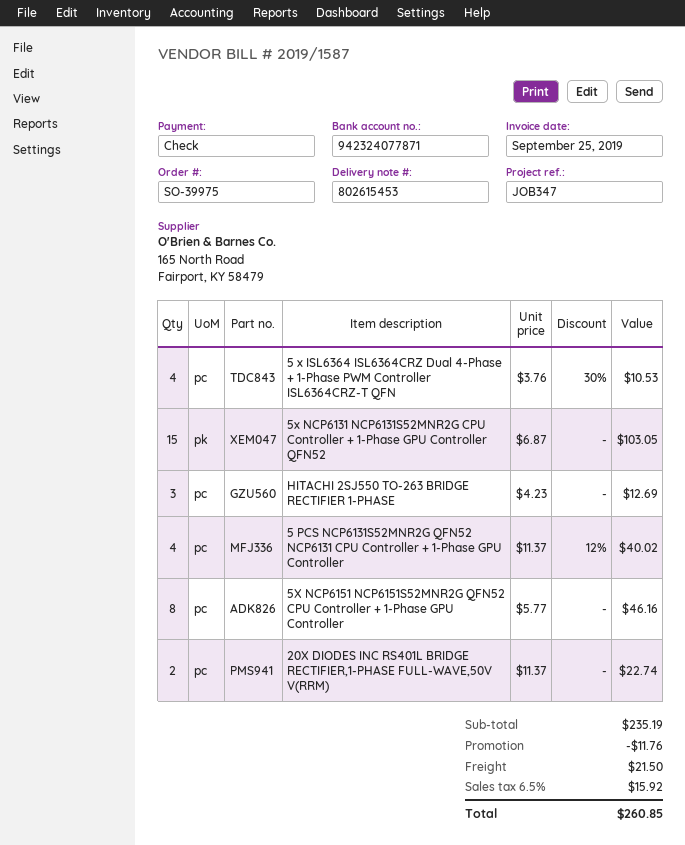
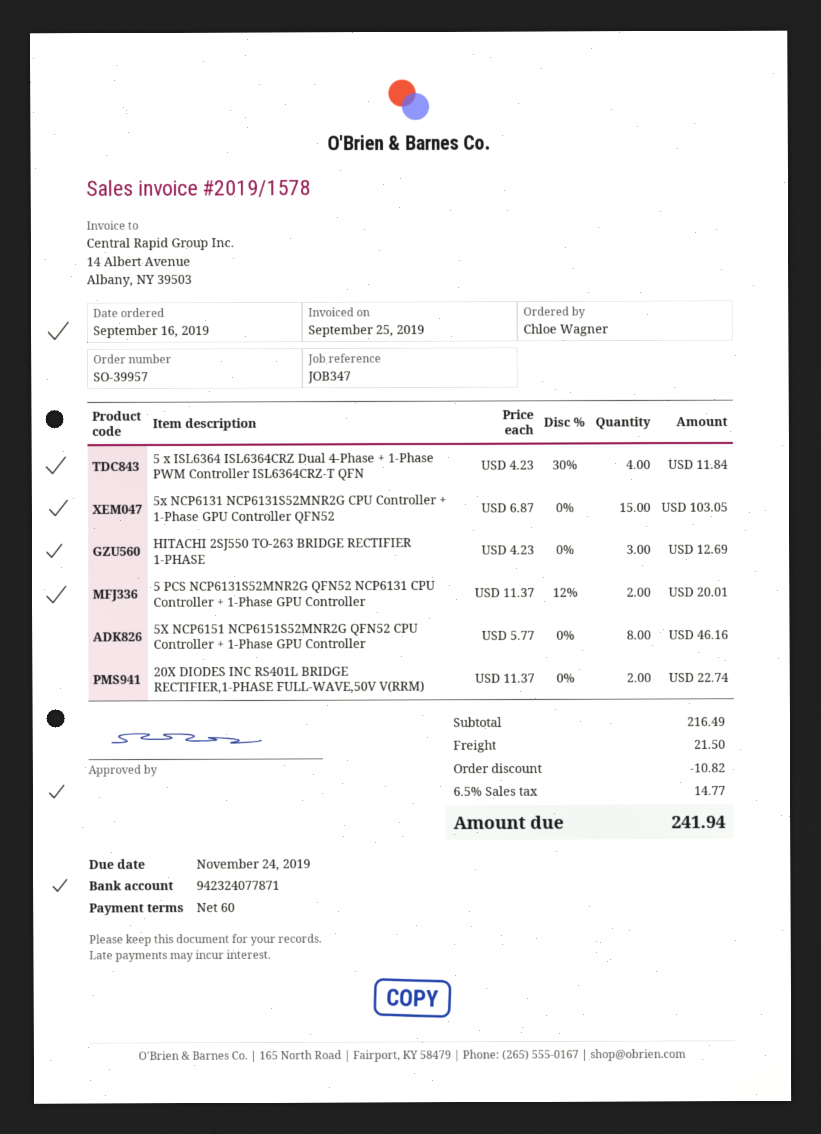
order number: SO-39975 -> SO-39957
invoice number: 2019/1587 -> 2019/1578
5 x ISL6364 ISL6364CRZ Dual 4-Phase + 1-Phase PWM Controller ISL6364CRZ-T QFN: 4 x 3.76 - 30% = 10.53 -> 4 x 4.23 - 30% = 11.84
5 PCS NCP6131S52MNR2G QFN52 NCP6131 CPU Controller + 1-Phase GPU Controller: 4 x 11.37 - 12% = 40.02 -> 2 x 11.37 - 12% = 20.01
subtotal: 235.19 -> 216.49
discount: 11.76 -> 10.82
tax: 6.5% = 15.92 -> 6.5% = 14.77
total: 260.85 -> 241.94

